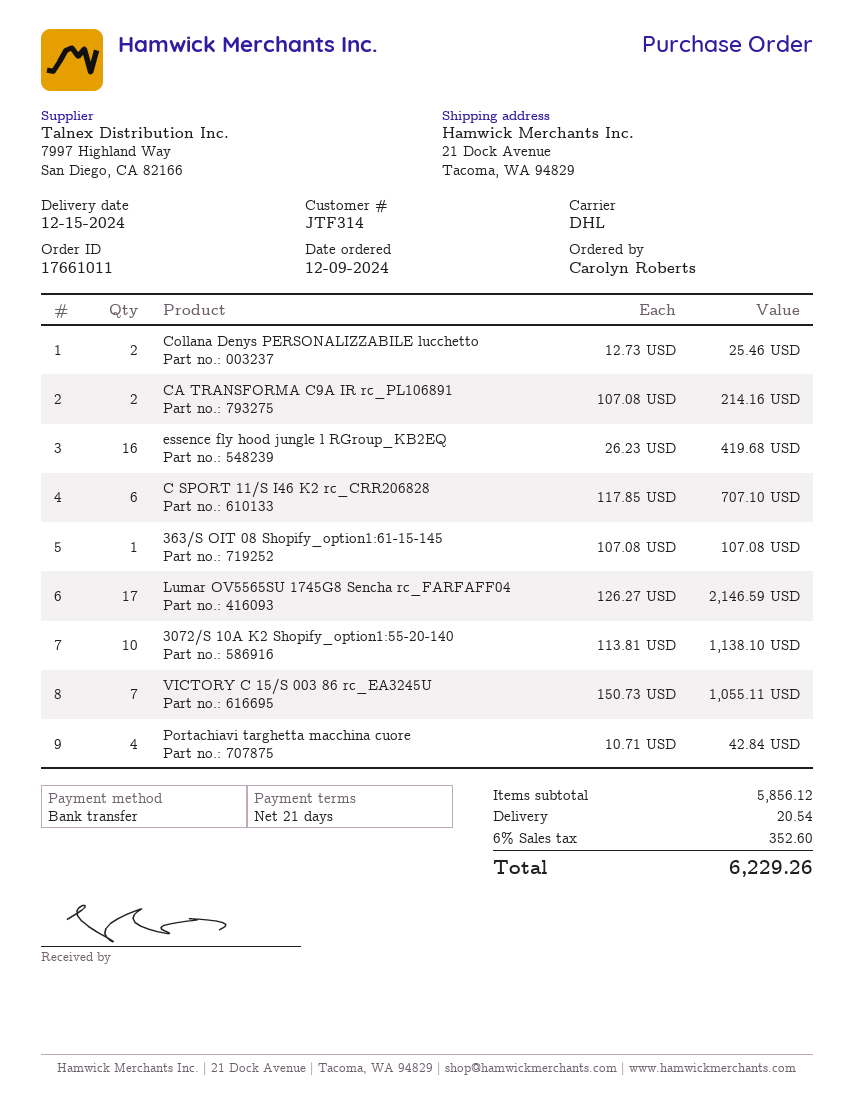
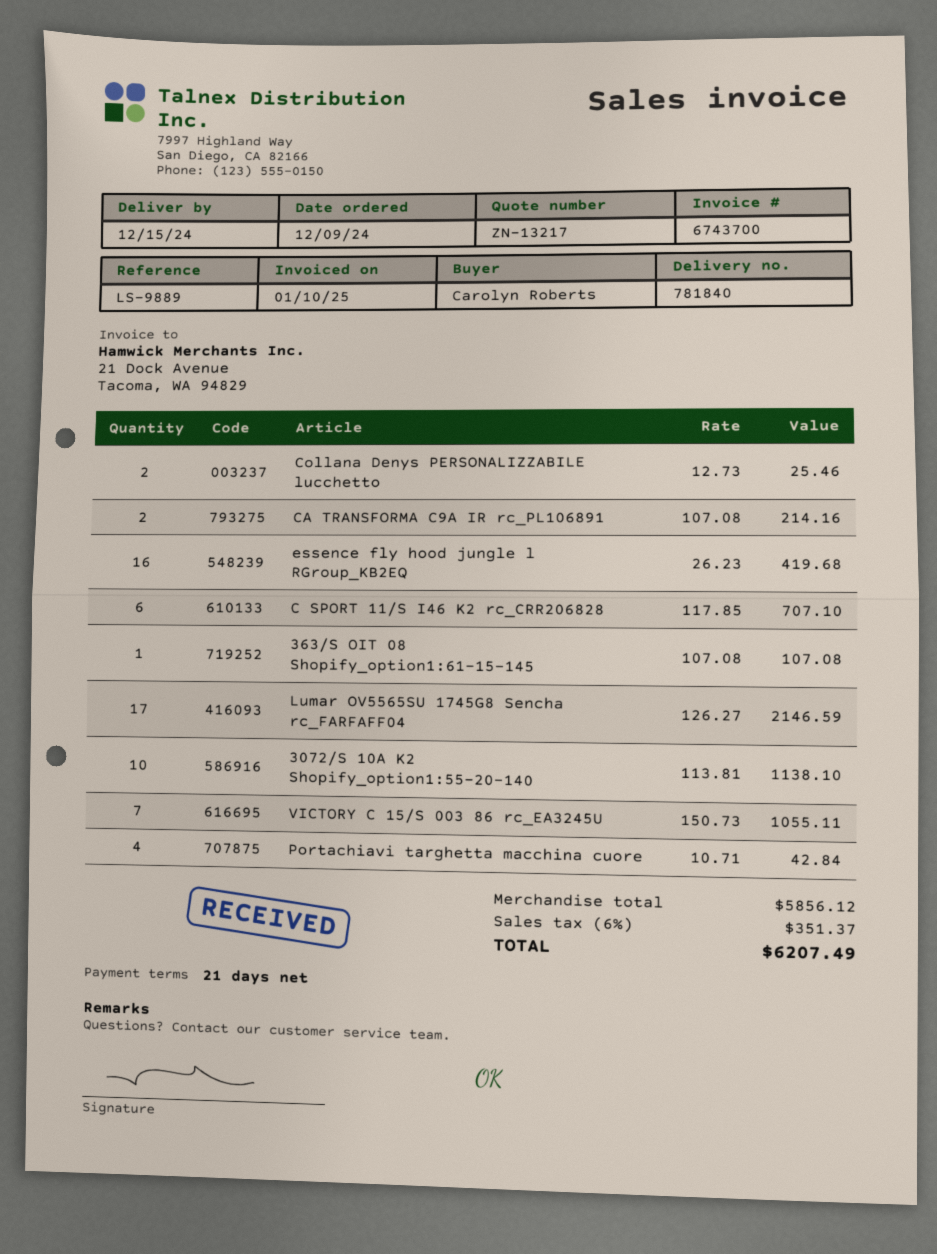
shipping: 20.54 -> none
tax: 6% = 352.60 -> 6% = 351.37
total: 6229.26 -> 6207.49

